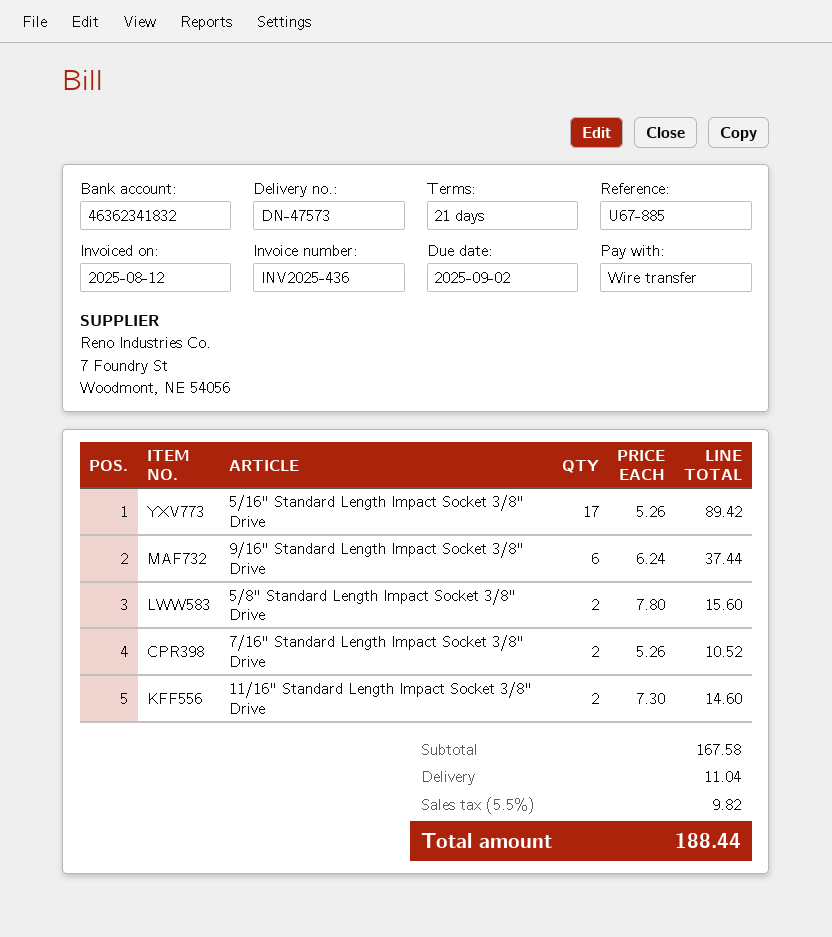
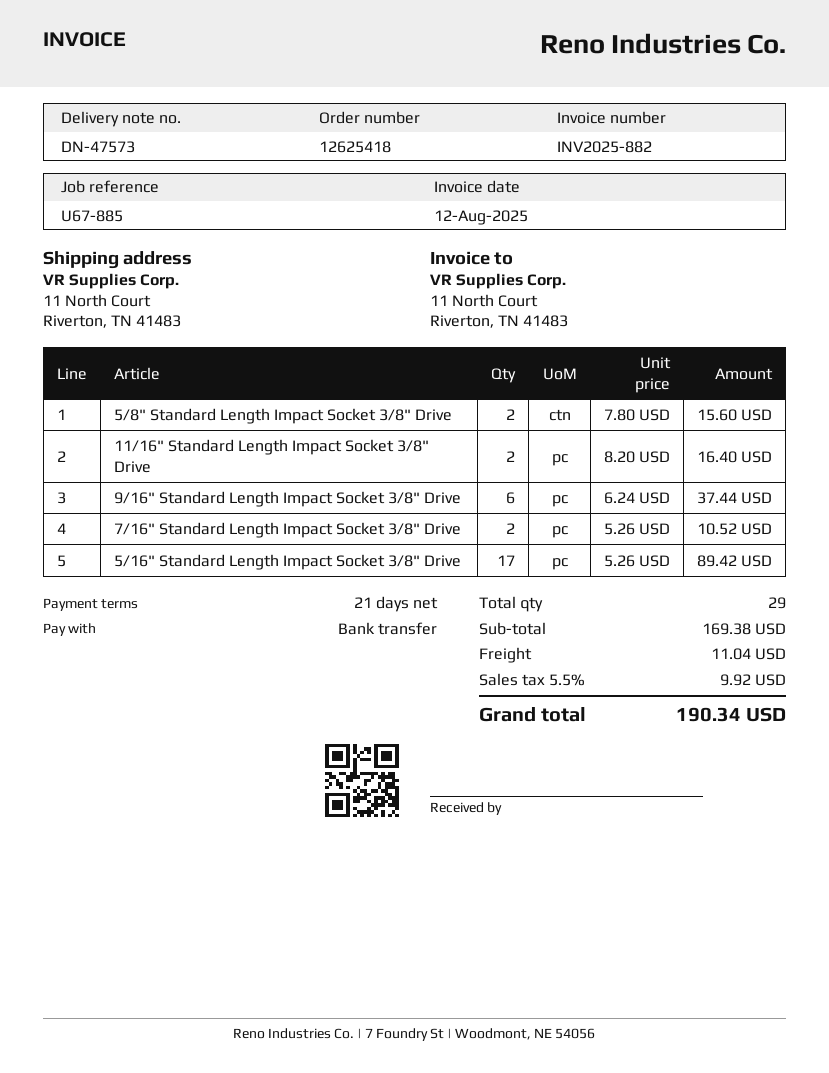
invoice number: INV2025-436 -> INV2025-882
11/16" Standard Length Impact Socket 3/8" Drive: 2 x 7.30 = 14.60 -> 2 x 8.20 = 16.40
subtotal: 167.58 -> 169.38
tax: 5.5% = 9.82 -> 5.5% = 9.92
total: 188.44 -> 190.34

